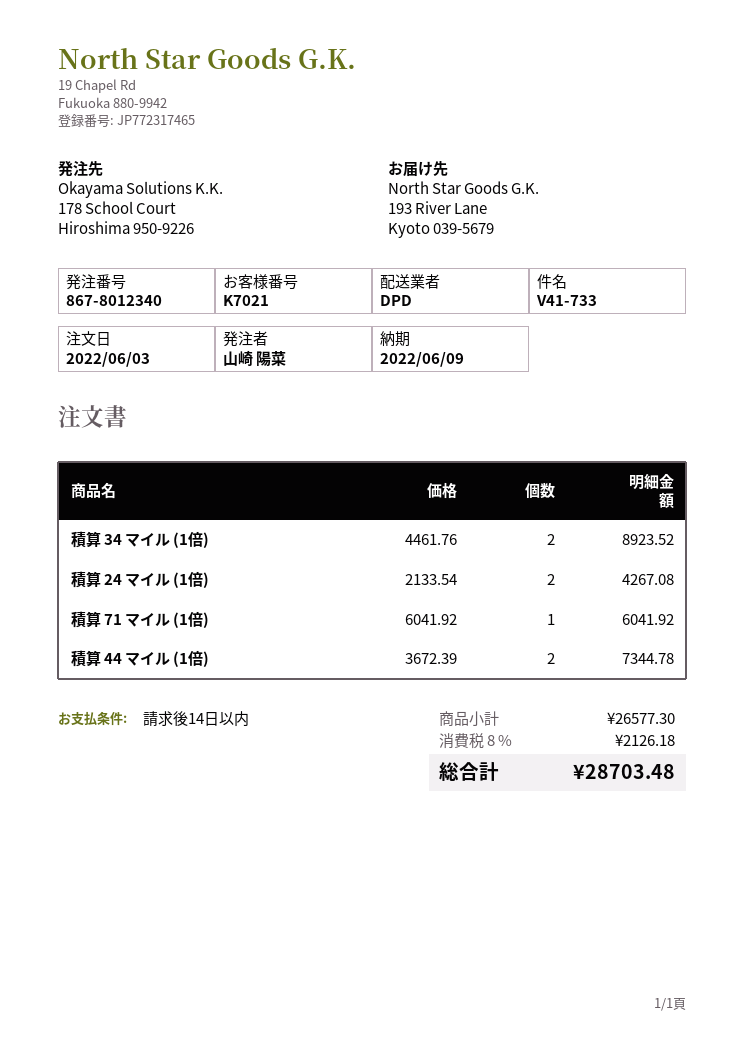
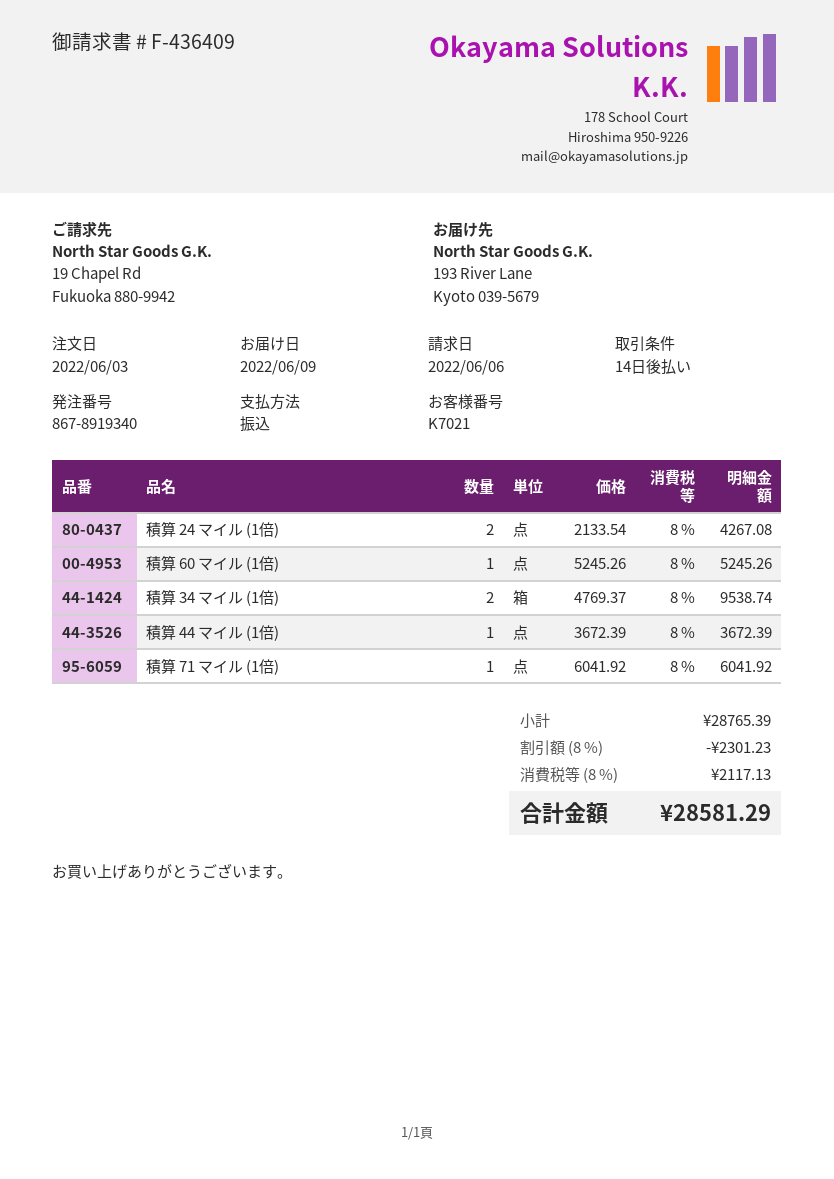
order number: 867-8012340 -> 867-8919340
積算 34 マイル (1倍): 2 x 4461.76 = 8923.52 -> 2 x 4769.37 = 9538.74
積算 44 マイル (1倍): 2 x 3672.39 = 7344.78 -> 1 x 3672.39 = 3672.39
積算 60 マイル (1倍): none -> 1 x 5245.26 = 5245.26
subtotal: 26577.30 -> 28765.39
discount: none -> 8% = 2301.23
tax: 8% = 2126.18 -> 8% = 2117.13
total: 28703.48 -> 28581.29

